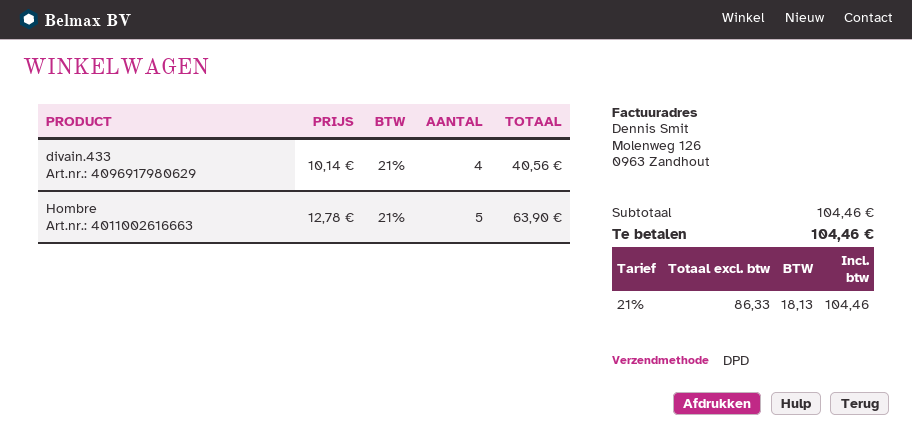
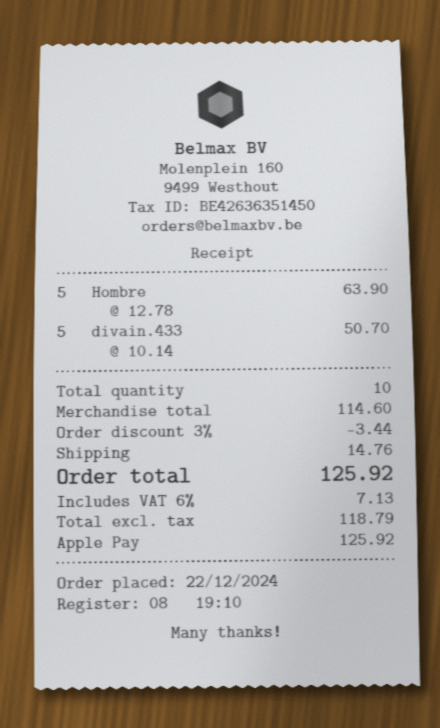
divain.433: 4 x 10.14 = 40.56 -> 5 x 10.14 = 50.70
subtotal: 104.46 -> 114.60
discount: none -> 3% = 3.44
shipping: none -> 14.76
net: 86.33 -> 118.79
tax: 21% = 18.13 -> 6% = 7.13
total: 104.46 -> 125.92

